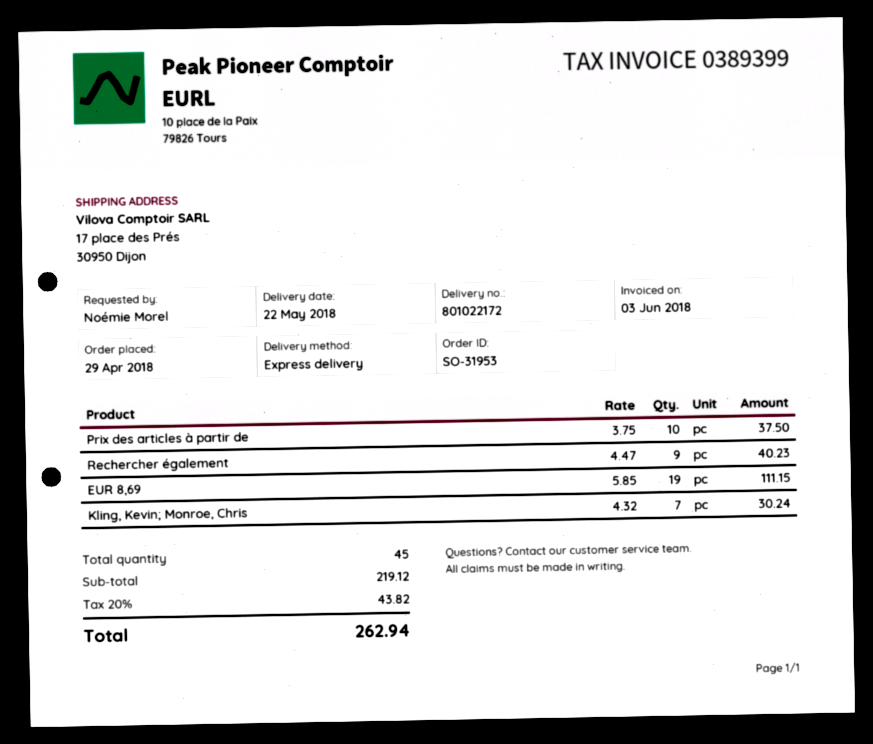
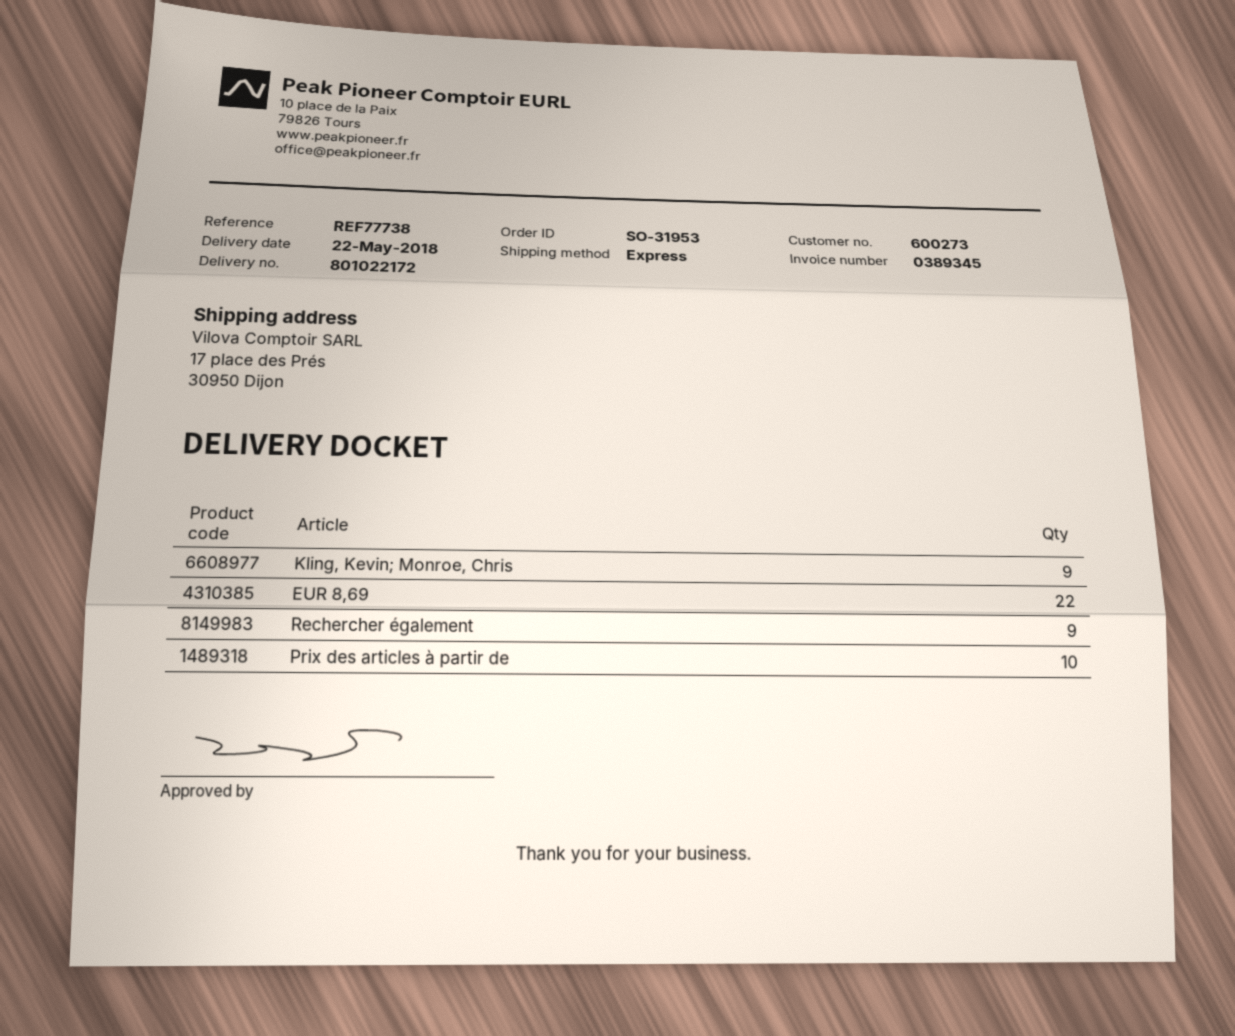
invoice number: 0389399 -> 0389345
EUR 8,69: 19 -> 22
Kling, Kevin; Monroe, Chris: 7 -> 9

